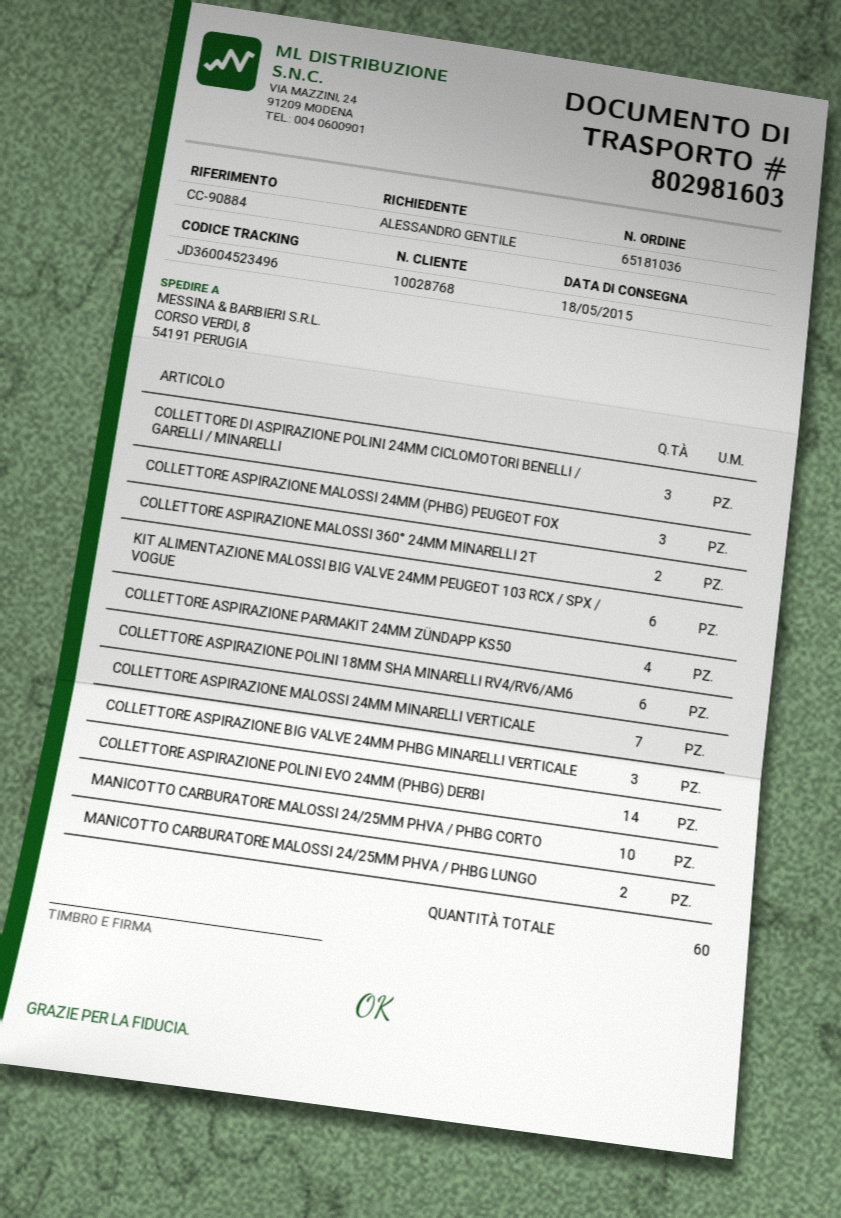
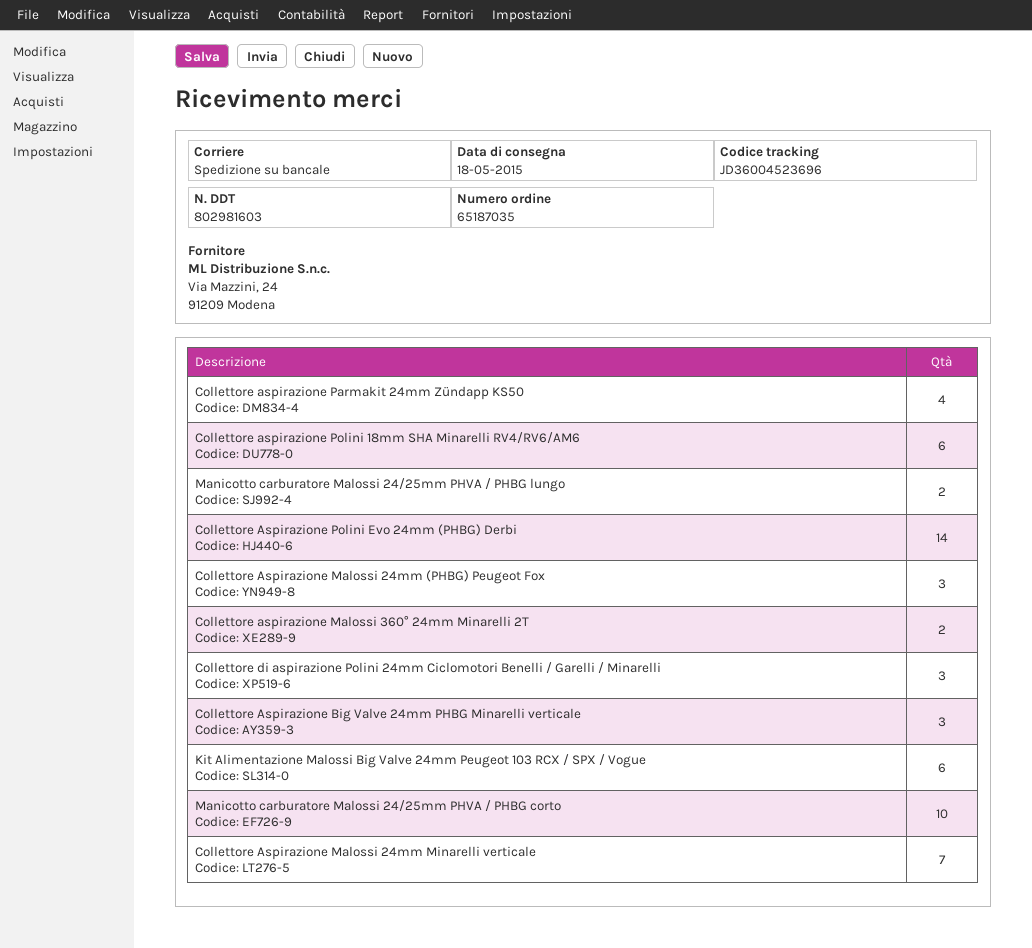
order number: 65181036 -> 65187035
tracking number: JD36004523496 -> JD36004523696

